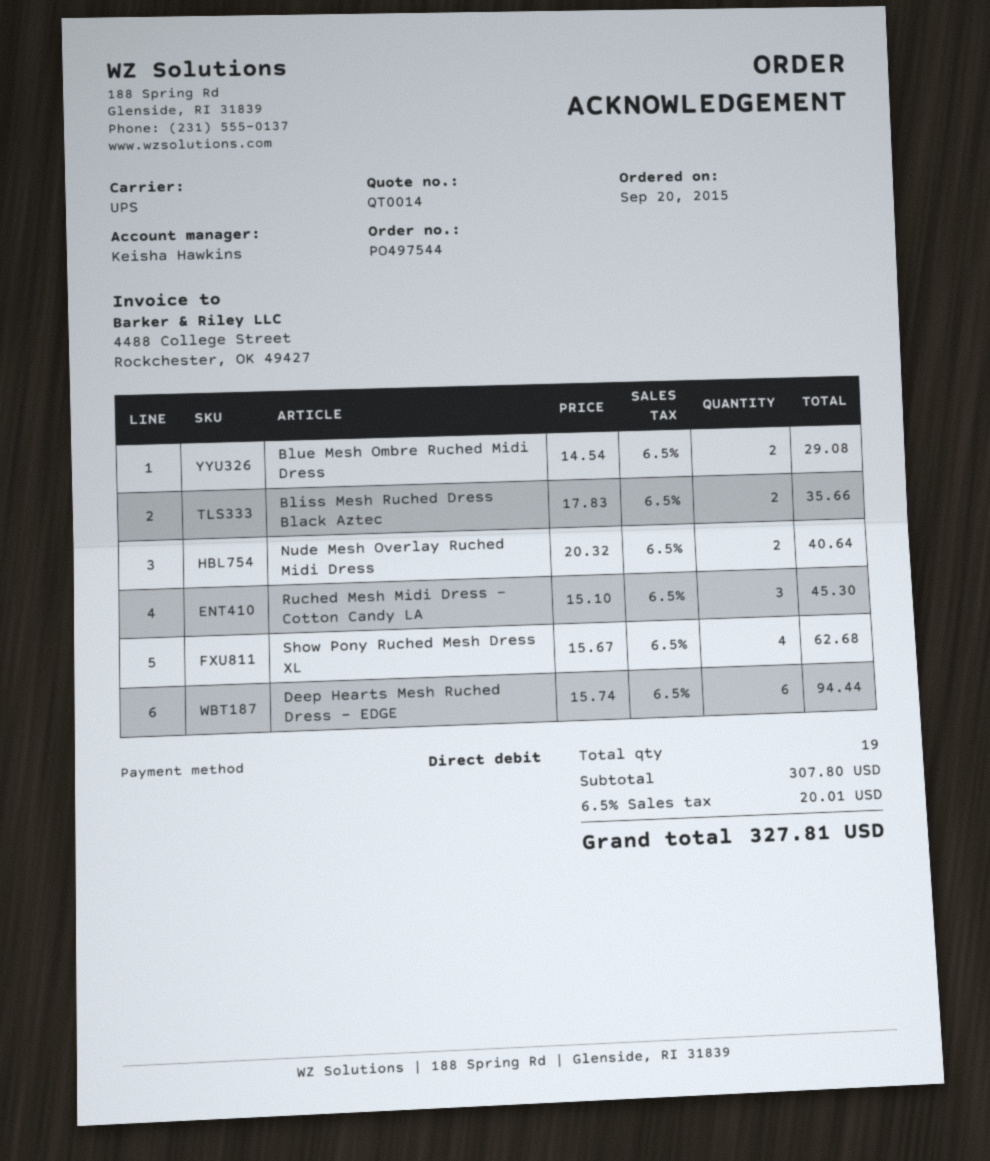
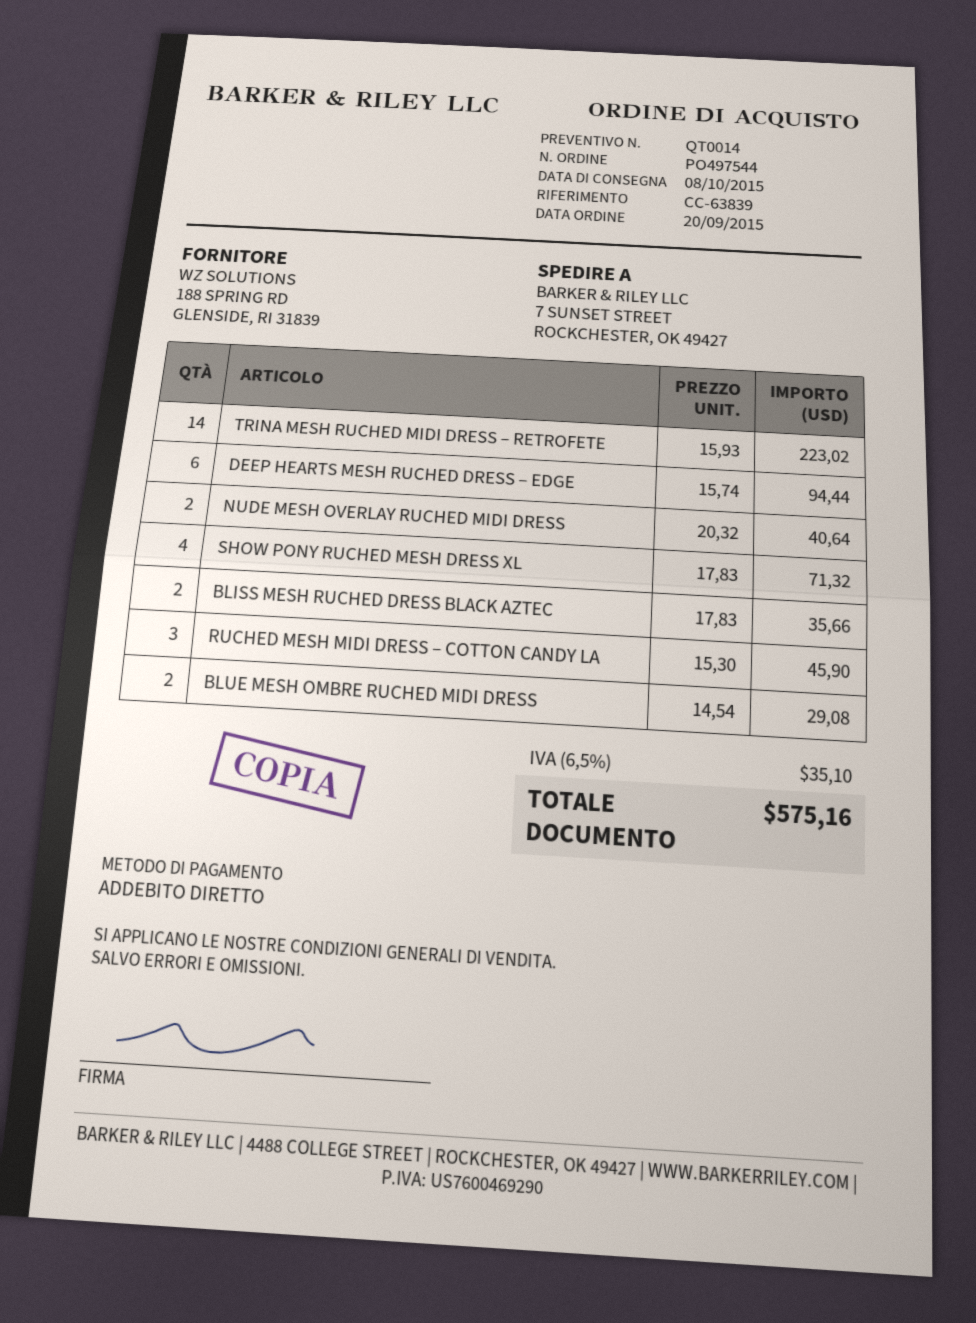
Ruched Mesh Midi Dress – Cotton Candy LA: 3 x 15.10 = 45.30 -> 3 x 15.30 = 45.90
Show Pony Ruched Mesh Dress XL: 4 x 15.67 = 62.68 -> 4 x 17.83 = 71.32
TRINA MESH RUCHED MIDI DRESS – RETROFETE: none -> 14 x 15.93 = 223.02
tax: 6.5% = 20.01 -> 6.5% = 35.10
total: 327.81 -> 575.16

